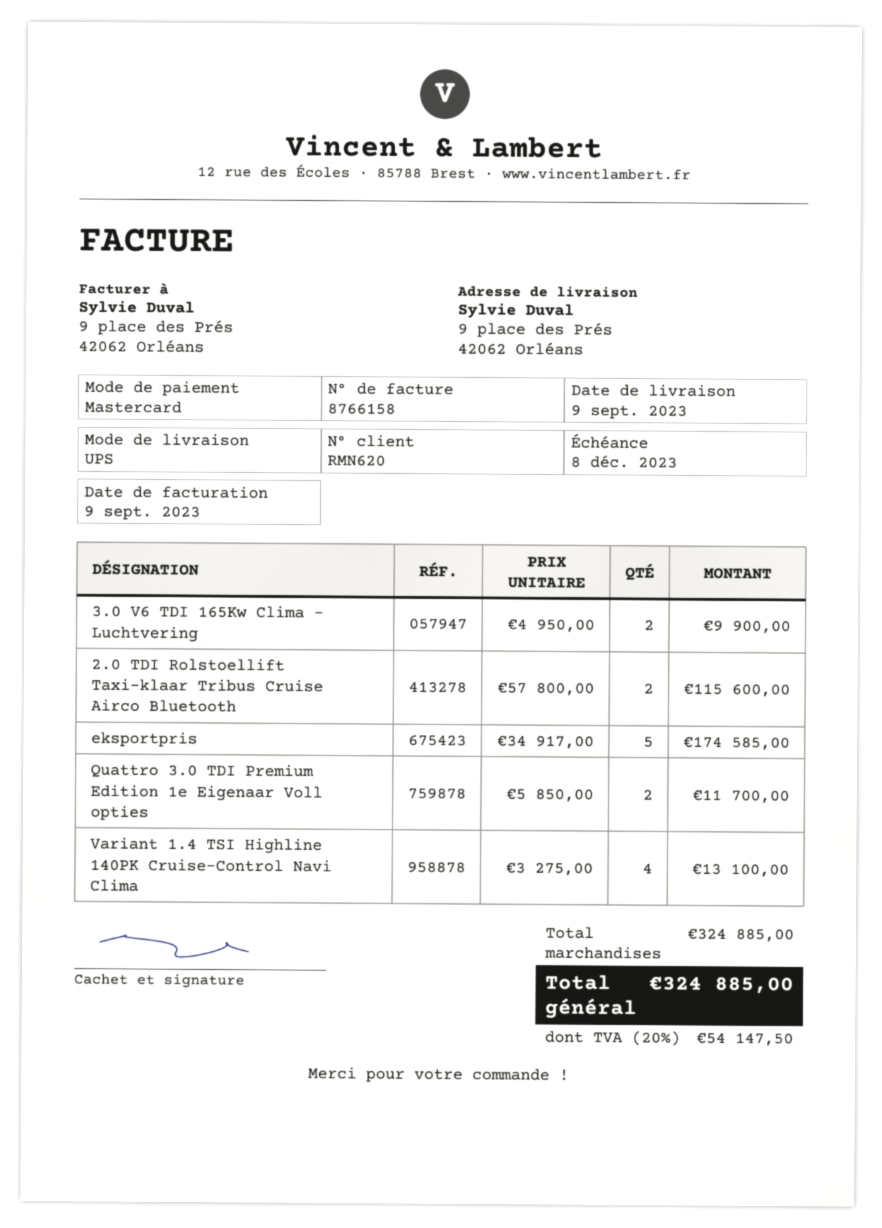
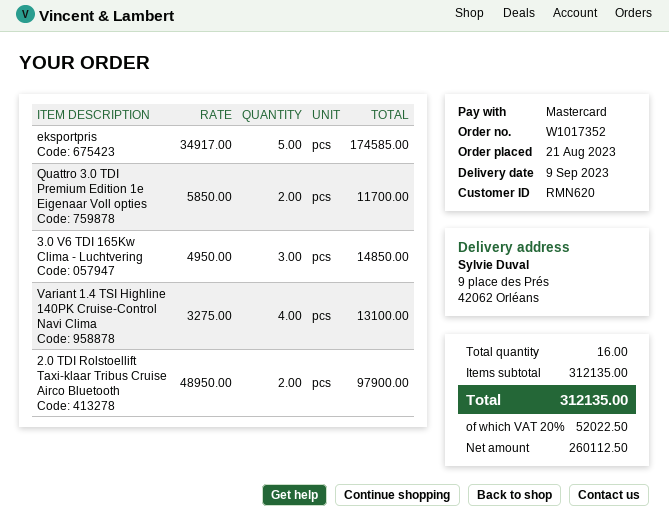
3.0 V6 TDI 165Kw Clima - Luchtvering: 2 x 4950.00 = 9900.00 -> 3 x 4950.00 = 14850.00
2.0 TDI Rolstoellift Taxi-klaar Tribus Cruise Airco Bluetooth: 2 x 57800.00 = 115600.00 -> 2 x 48950.00 = 97900.00
subtotal: 324885.00 -> 312135.00
tax: 20% = 54147.50 -> 20% = 52022.50
total: 324885.00 -> 312135.00

